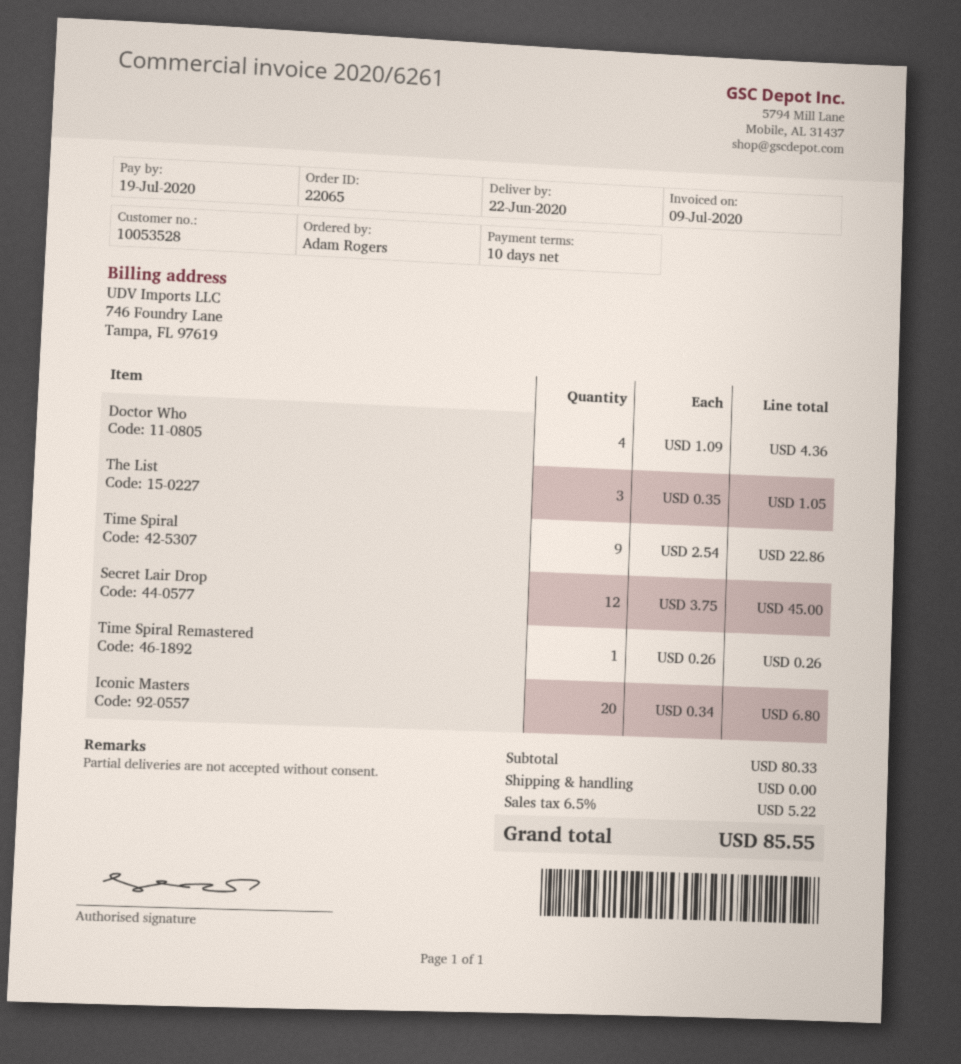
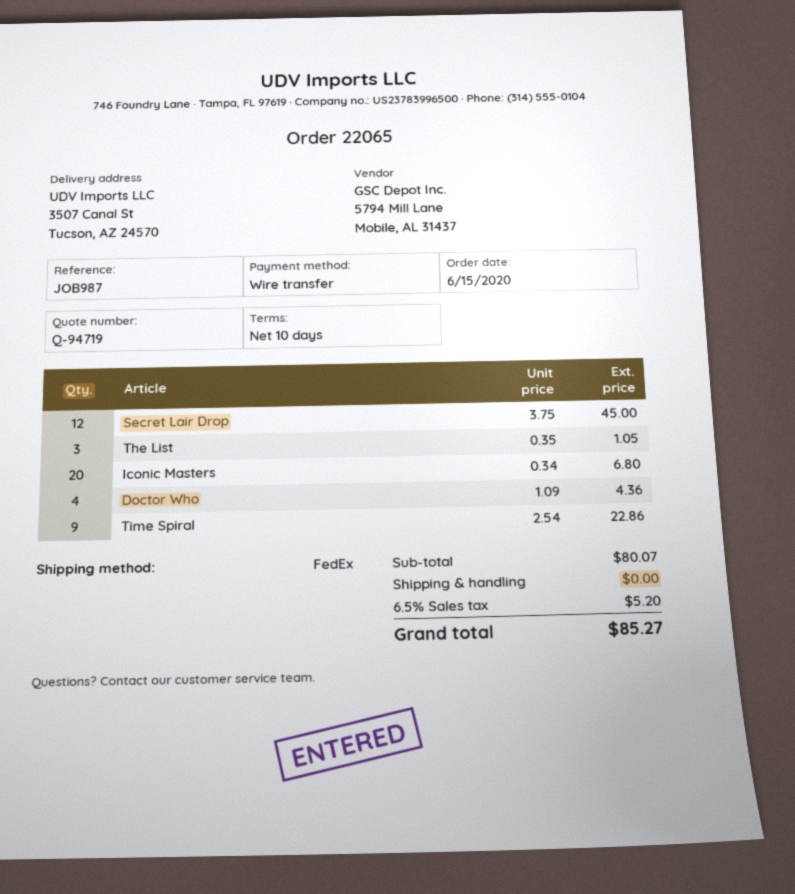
Time Spiral Remastered: 1 x 0.26 = 0.26 -> none
subtotal: 80.33 -> 80.07
tax: 6.5% = 5.22 -> 6.5% = 5.20
total: 85.55 -> 85.27

